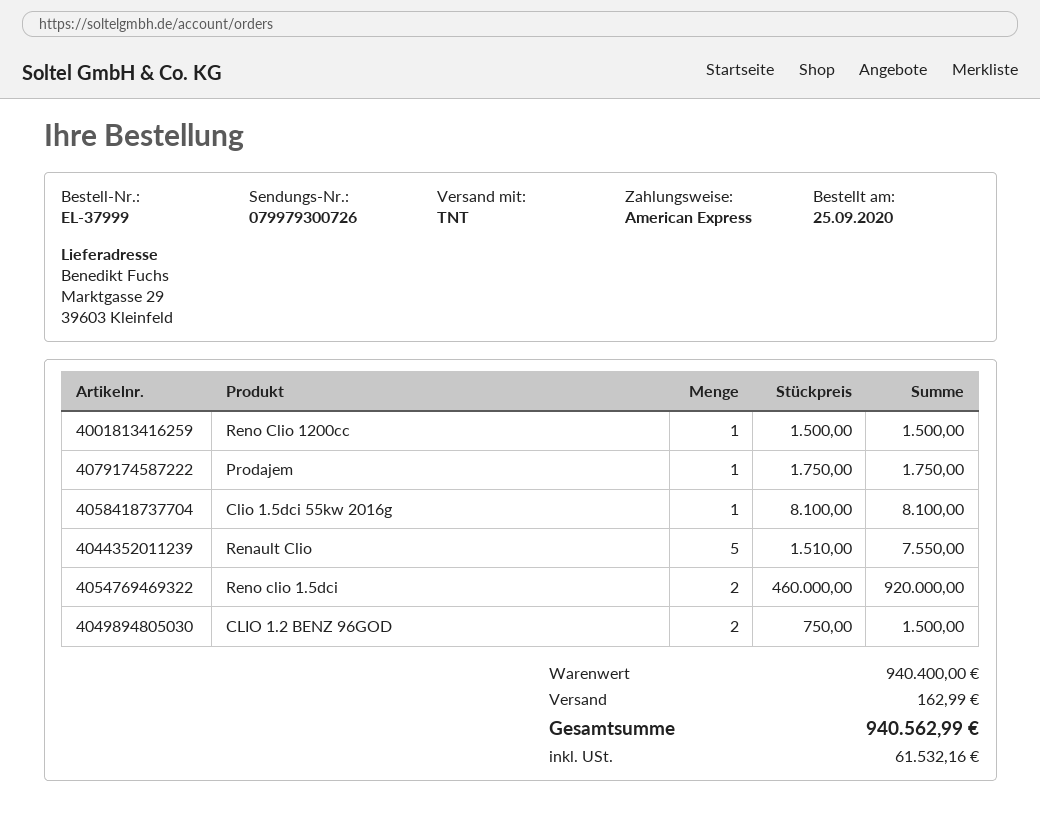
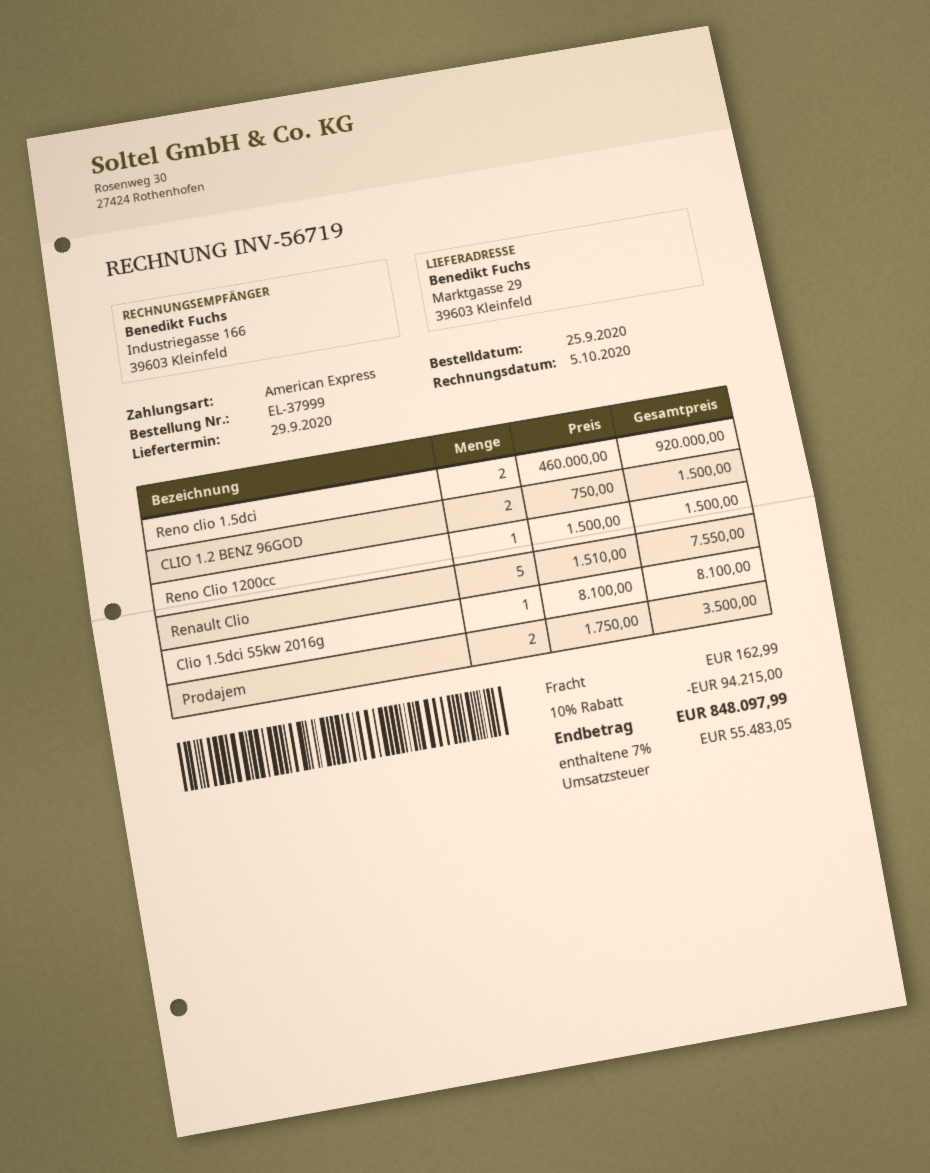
Prodajem: 1 x 1750.00 = 1750.00 -> 2 x 1750.00 = 3500.00
discount: none -> 10% = 94215.00
tax: 61532.16 -> 55483.05
total: 940562.99 -> 848097.99

